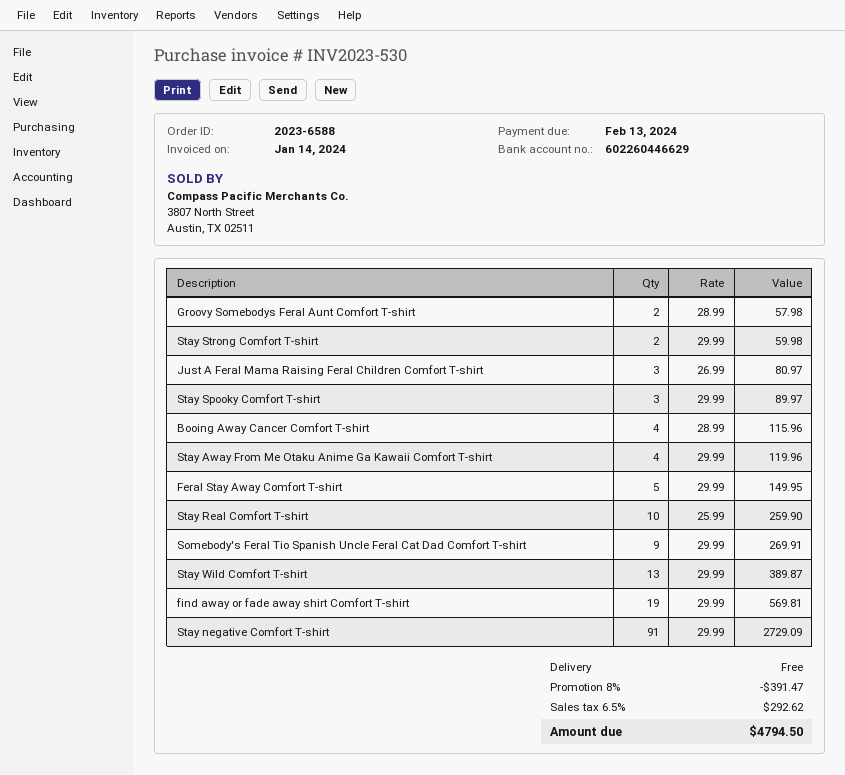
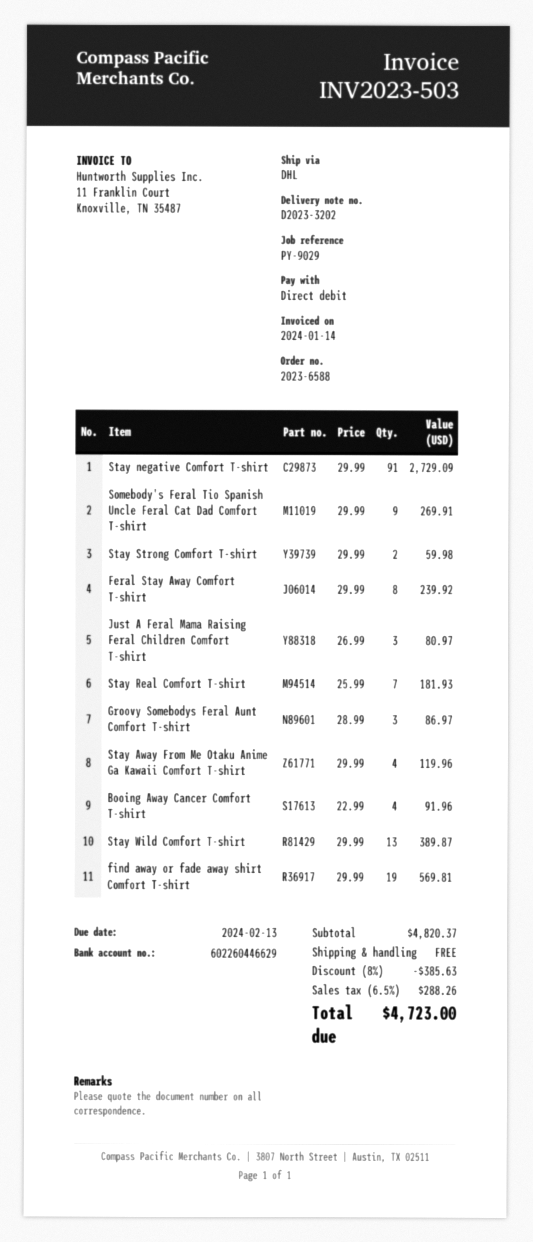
invoice number: INV2023-530 -> INV2023-503
Groovy Somebodys Feral Aunt Comfort T-shirt: 2 x 28.99 = 57.98 -> 3 x 28.99 = 86.97
Stay Spooky Comfort T-shirt: 3 x 29.99 = 89.97 -> none
Booing Away Cancer Comfort T-shirt: 4 x 28.99 = 115.96 -> 4 x 22.99 = 91.96
Feral Stay Away Comfort T-shirt: 5 x 29.99 = 149.95 -> 8 x 29.99 = 239.92
Stay Real Comfort T-shirt: 10 x 25.99 = 259.90 -> 7 x 25.99 = 181.93
discount: 8% = 391.47 -> 8% = 385.63
tax: 6.5% = 292.62 -> 6.5% = 288.26
total: 4794.50 -> 4723.00

